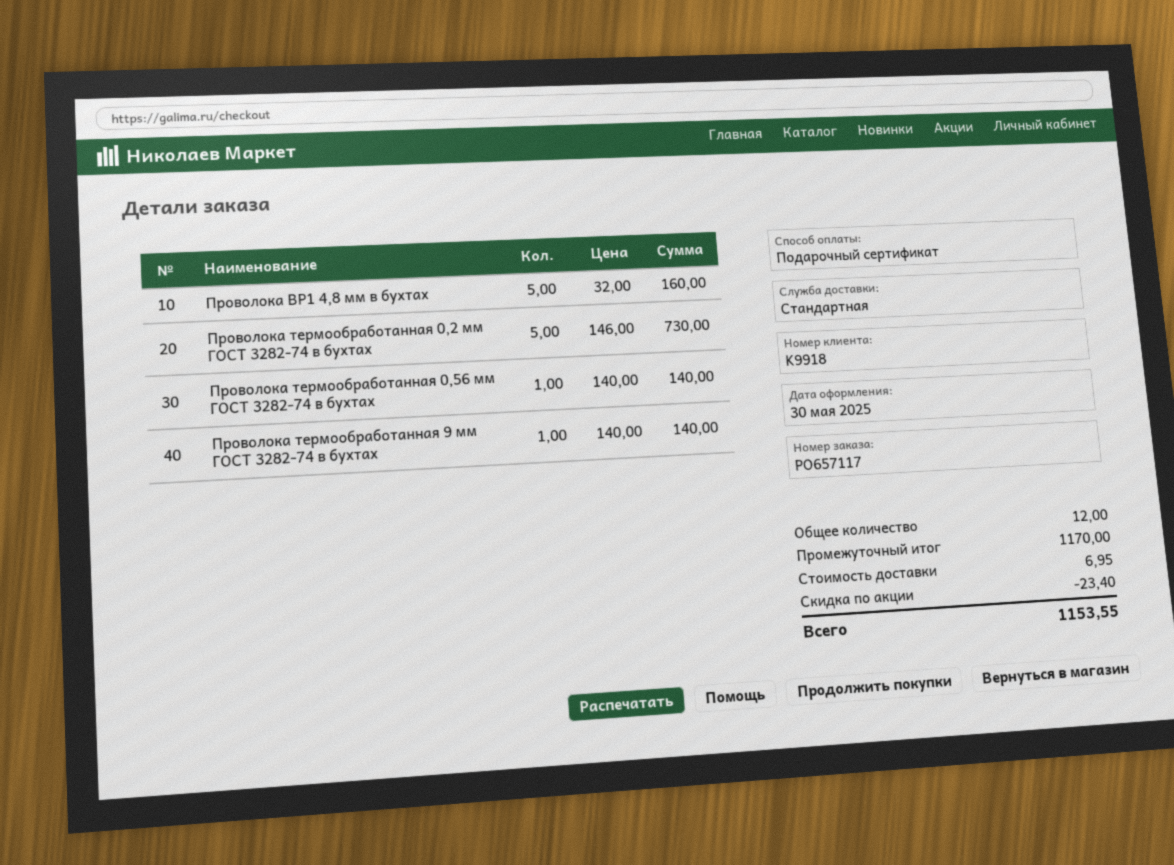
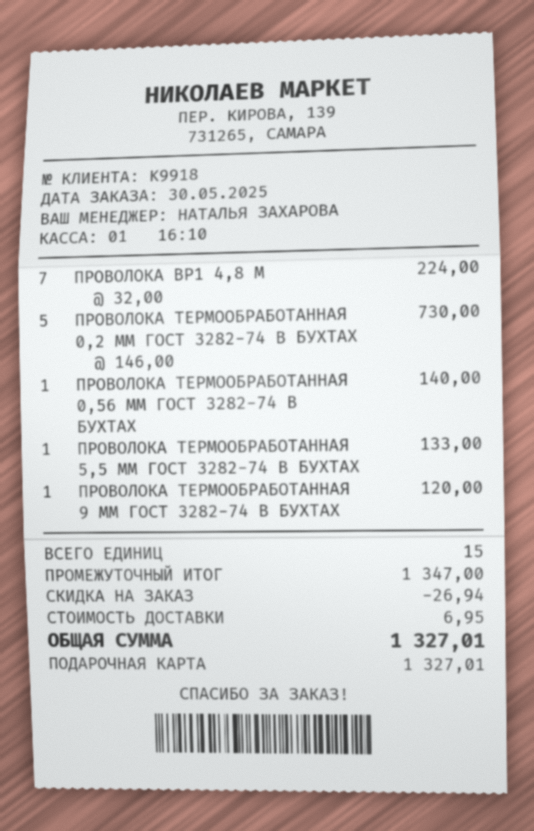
Проволока ВР1 4,8 мм в бухтах: 5 x 32.00 = 160.00 -> 7 x 32.00 = 224.00
Проволока термообработанная 9 мм ГОСТ 3282-74 в бухтах: 1 x 140.00 = 140.00 -> 1 x 120.00 = 120.00
ПРОВОЛОКА ТЕРМООБРАБОТАННАЯ 5,5 ММ ГОСТ 3282-74 В БУХТАХ: none -> 1 x 133.00 = 133.00
total quantity: 12 -> 15
subtotal: 1170.00 -> 1347.00
discount: 23.40 -> 26.94
total: 1153.55 -> 1327.01

